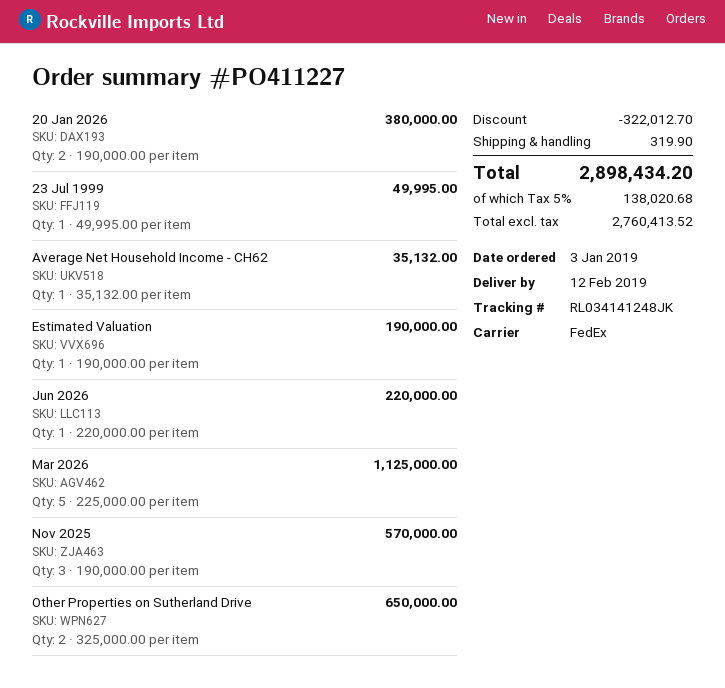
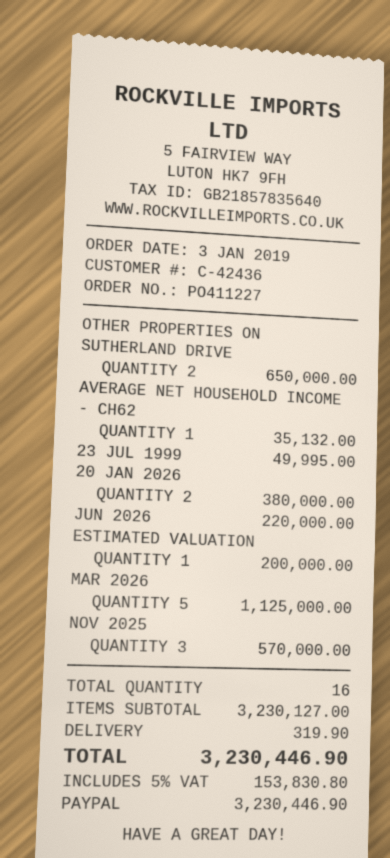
Estimated Valuation: 1 for 190000.00 -> 1 for 200000.00
discount: 322012.70 -> none
tax: 5% = 138020.68 -> 5% = 153830.80
total: 2898434.20 -> 3230446.90

